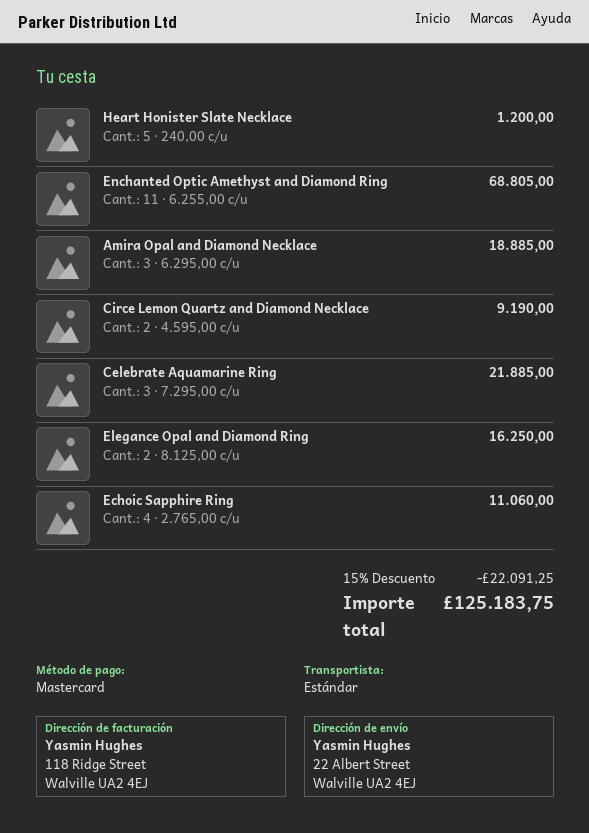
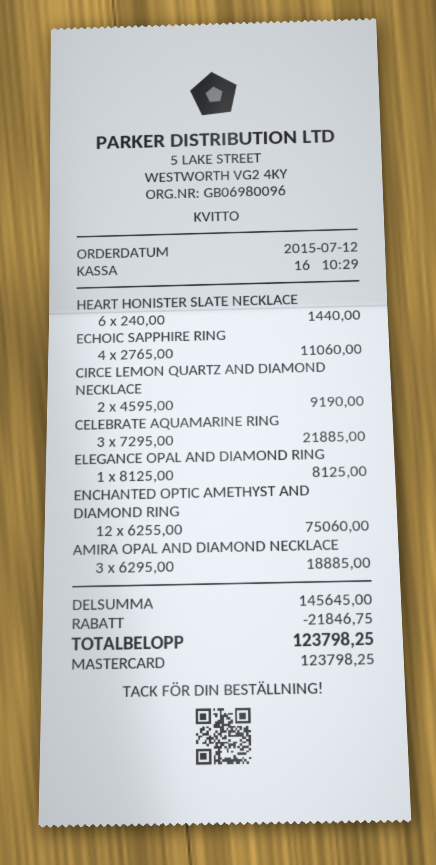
Heart Honister Slate Necklace: 5 x 240.00 = 1200.00 -> 6 x 240.00 = 1440.00
Enchanted Optic Amethyst and Diamond Ring: 11 x 6255.00 = 68805.00 -> 12 x 6255.00 = 75060.00
Elegance Opal and Diamond Ring: 2 x 8125.00 = 16250.00 -> 1 x 8125.00 = 8125.00
discount: 22091.25 -> 21846.75
total: 125183.75 -> 123798.25

